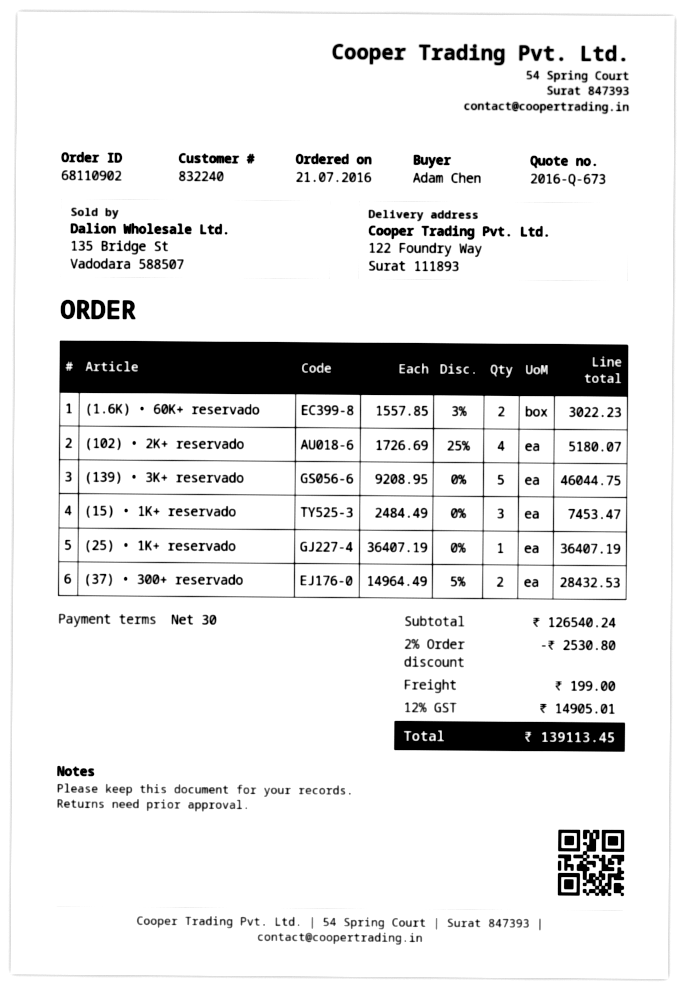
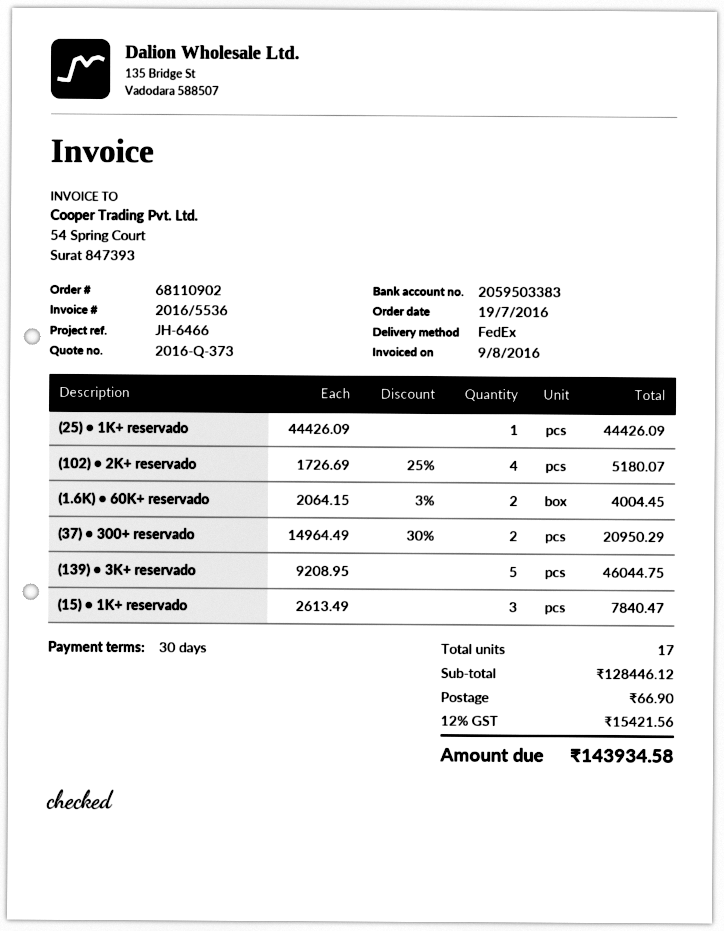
quote number: 2016-Q-673 -> 2016-Q-373
order date: 2016-07-21 -> 2016-07-19
(1.6K) • 60K+ reservado: 2 x 1557.85 - 3% = 3022.23 -> 2 x 2064.15 - 3% = 4004.45
(15) • 1K+ reservado: 3 x 2484.49 = 7453.47 -> 3 x 2613.49 = 7840.47
(25) • 1K+ reservado: 1 x 36407.19 = 36407.19 -> 1 x 44426.09 = 44426.09
(37) • 300+ reservado: 2 x 14964.49 - 5% = 28432.53 -> 2 x 14964.49 - 30% = 20950.29
subtotal: 126540.24 -> 128446.12
discount: 2% = 2530.80 -> none
shipping: 199.00 -> 66.90
tax: 12% = 14905.01 -> 12% = 15421.56
total: 139113.45 -> 143934.58

